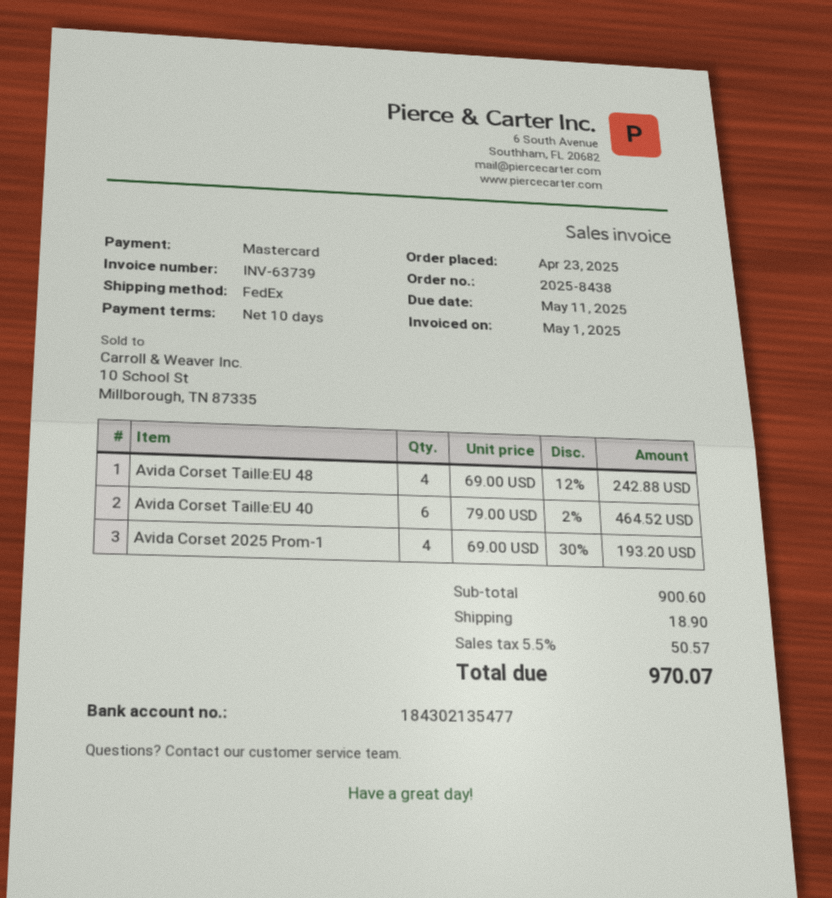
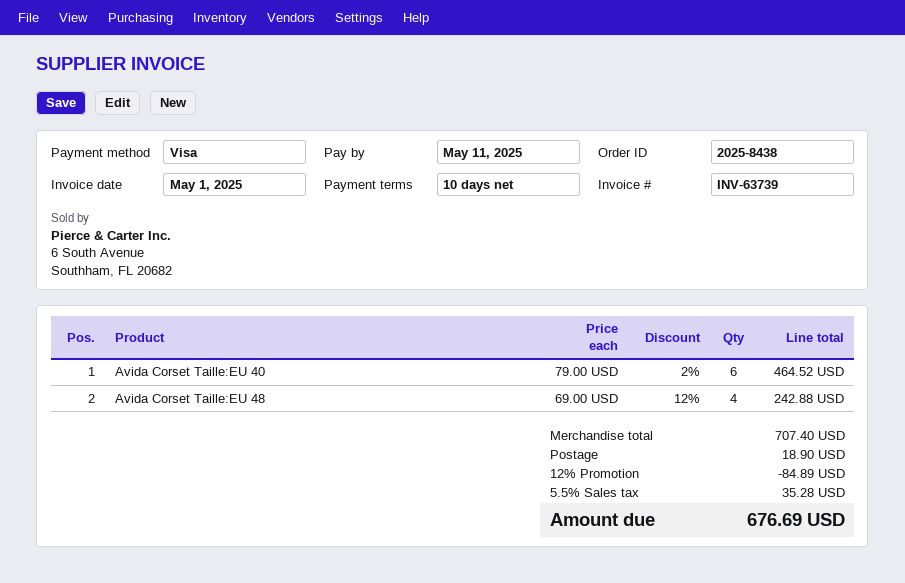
payment method: Mastercard -> Visa
Avida Corset 2025 Prom-1: 4 x 69.00 - 30% = 193.20 -> none
subtotal: 900.60 -> 707.40
discount: none -> 12% = 84.89
tax: 5.5% = 50.57 -> 5.5% = 35.28
total: 970.07 -> 676.69

